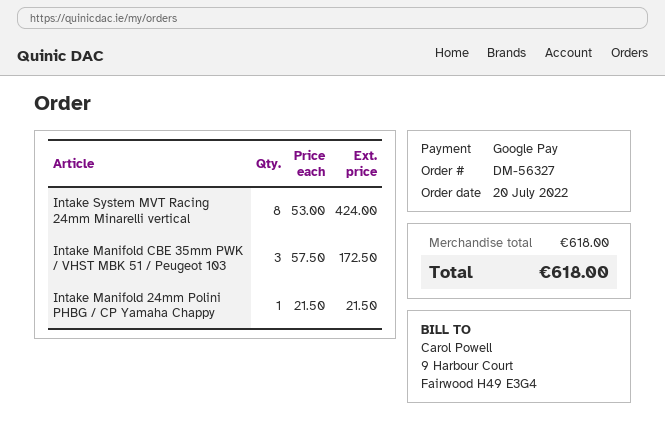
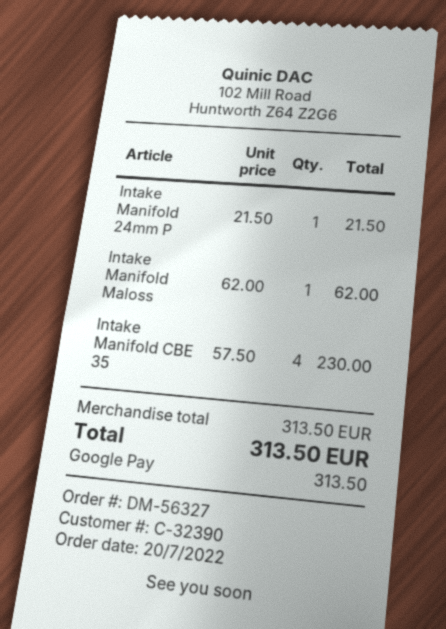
Intake System MVT Racing 24mm Minarelli vertical: 8 x 53.00 = 424.00 -> none
Intake Manifold CBE 35mm PWK / VHST MBK 51 / Peugeot 103: 3 x 57.50 = 172.50 -> 4 x 57.50 = 230.00
Intake Manifold Maloss: none -> 1 x 62.00 = 62.00
subtotal: 618.00 -> 313.50
total: 618.00 -> 313.50

